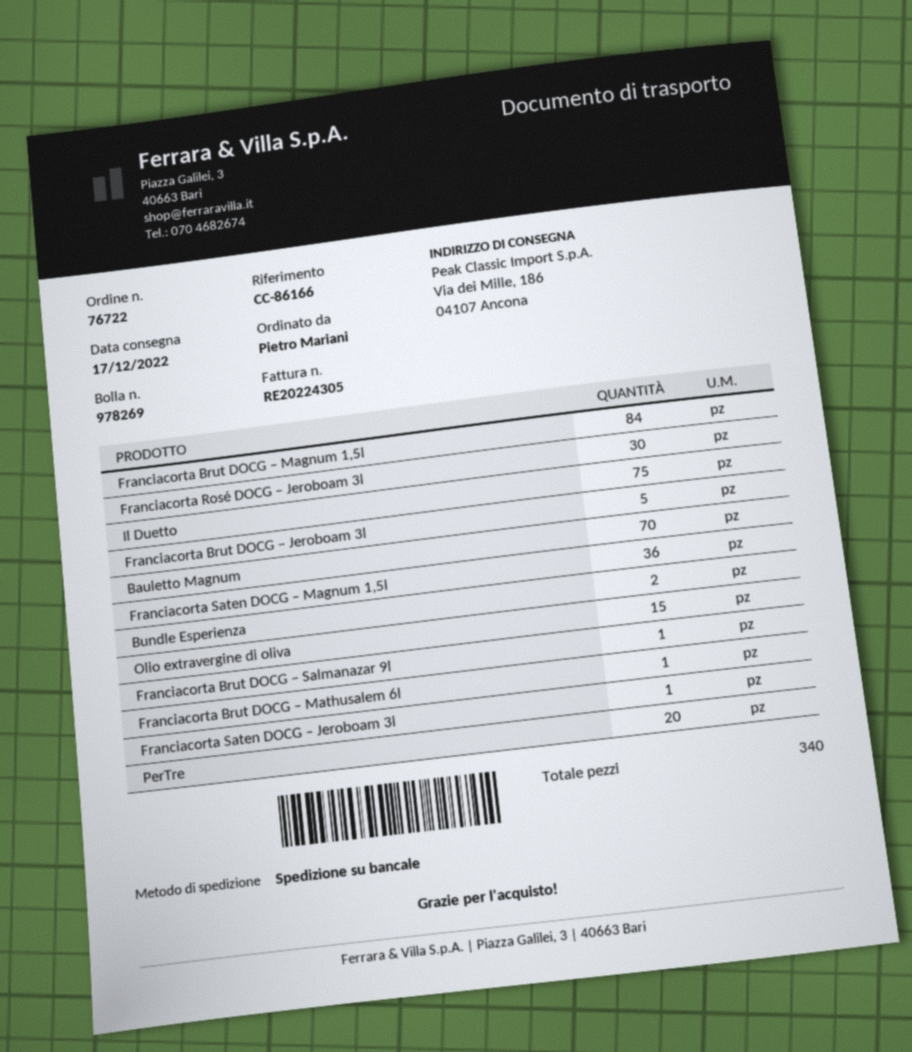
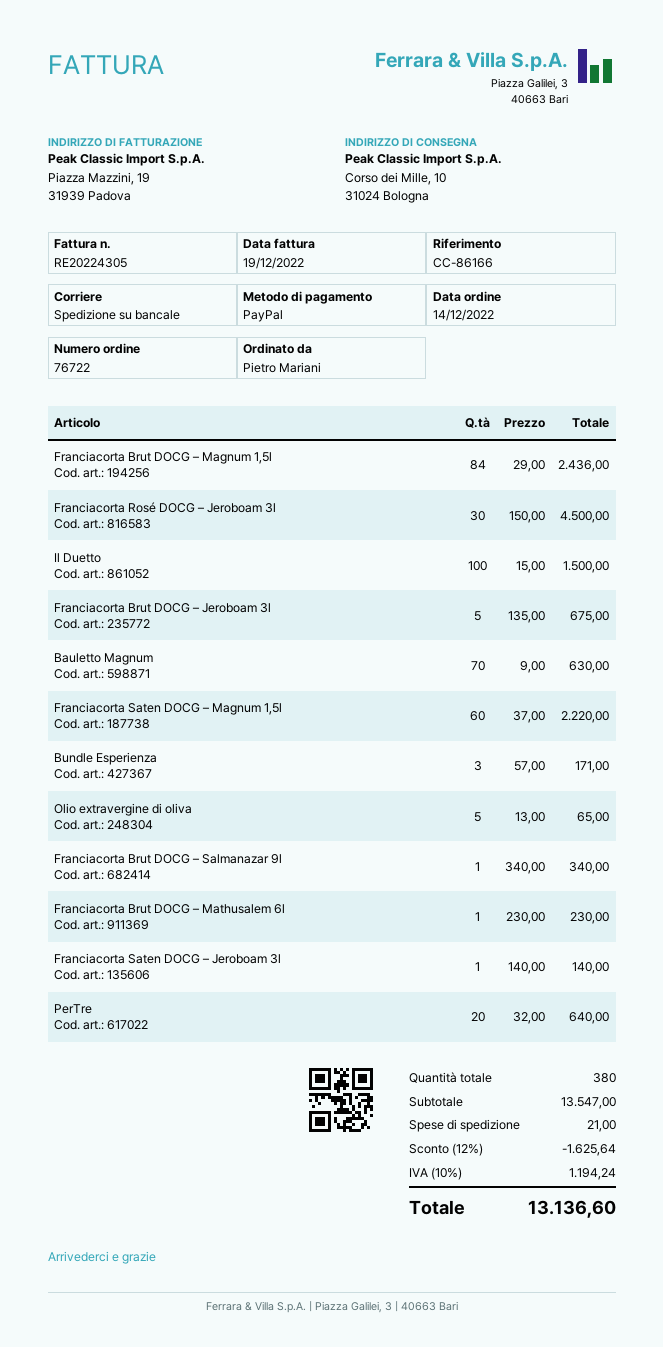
ship to: Via dei Mille, 186, 04107 Ancona -> Corso dei Mille, 10, 31024 Bologna
Il Duetto: 75 -> 100
Franciacorta Saten DOCG – Magnum 1,5l: 36 -> 60
Bundle Esperienza: 2 -> 3
Olio extravergine di oliva: 15 -> 5
total quantity: 340 -> 380

